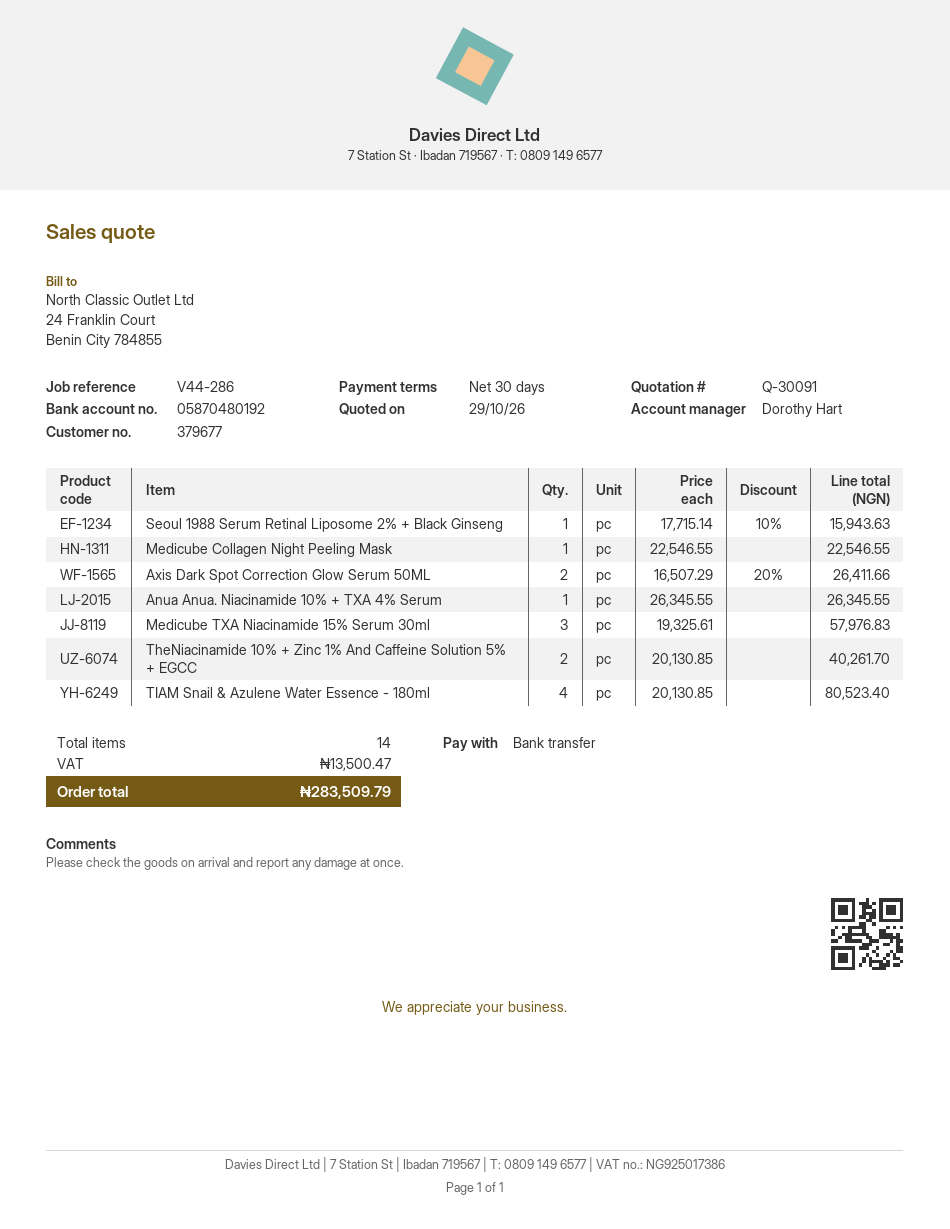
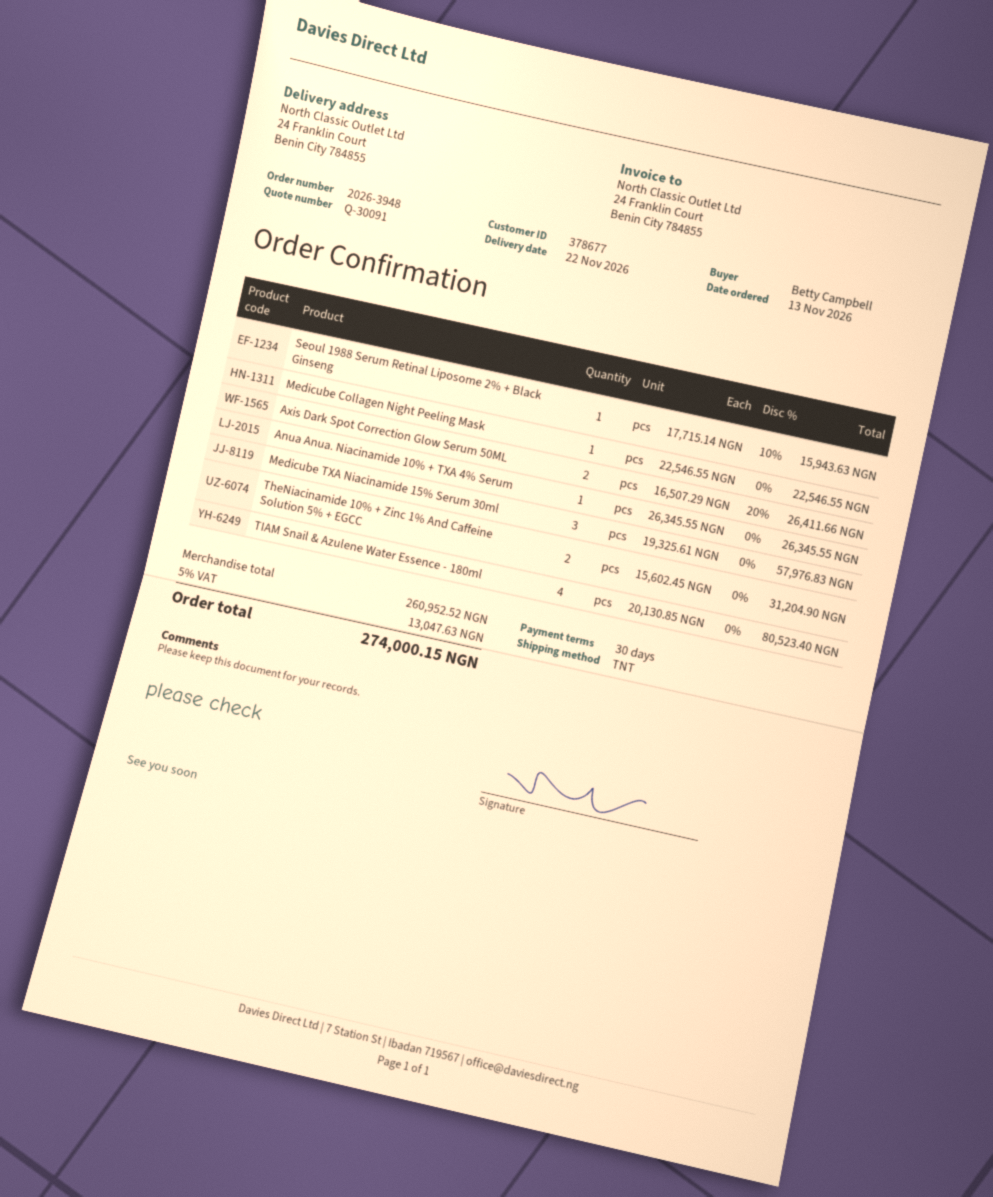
customer number: 379677 -> 378677
TheNiacinamide 10% + Zinc 1% And Caffeine Solution 5% + EGCC: 2 x 20130.85 = 40261.70 -> 2 x 15602.45 = 31204.90
tax: 13500.47 -> 13047.63
total: 283509.79 -> 274000.15

